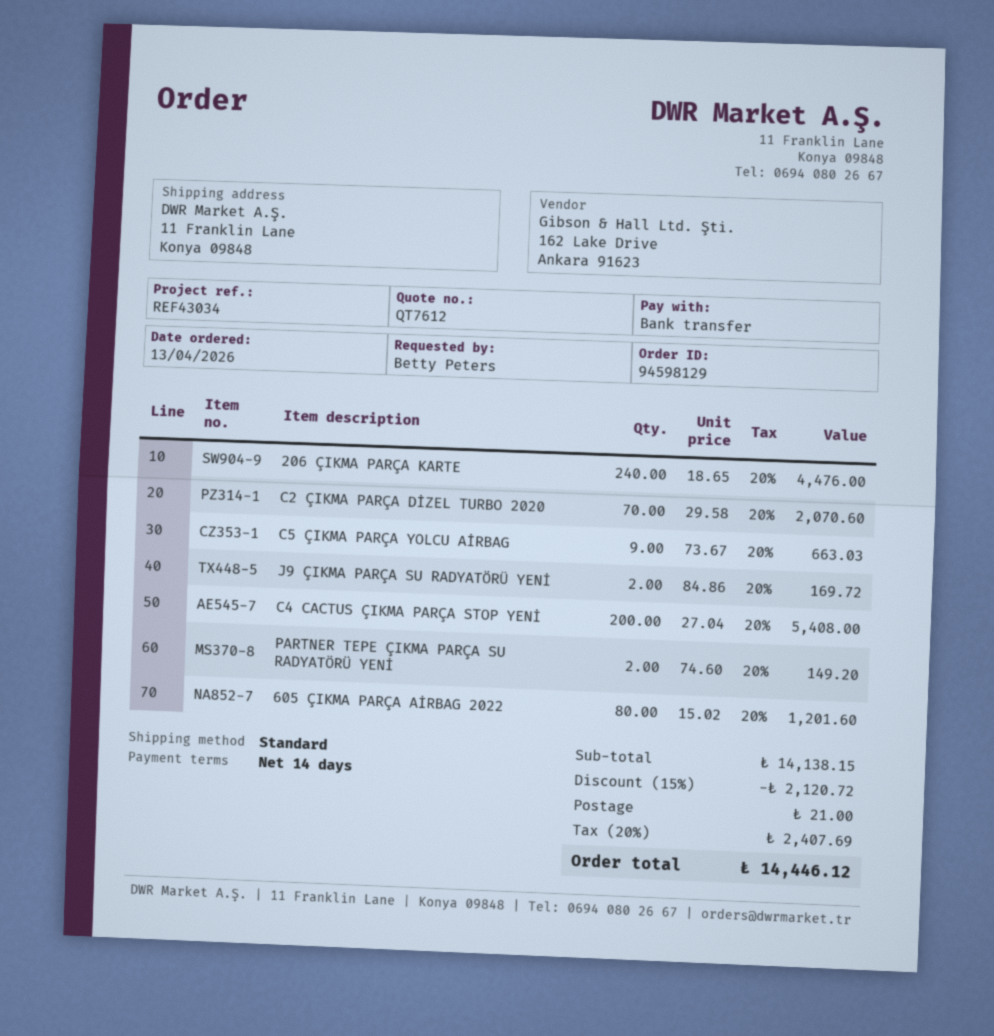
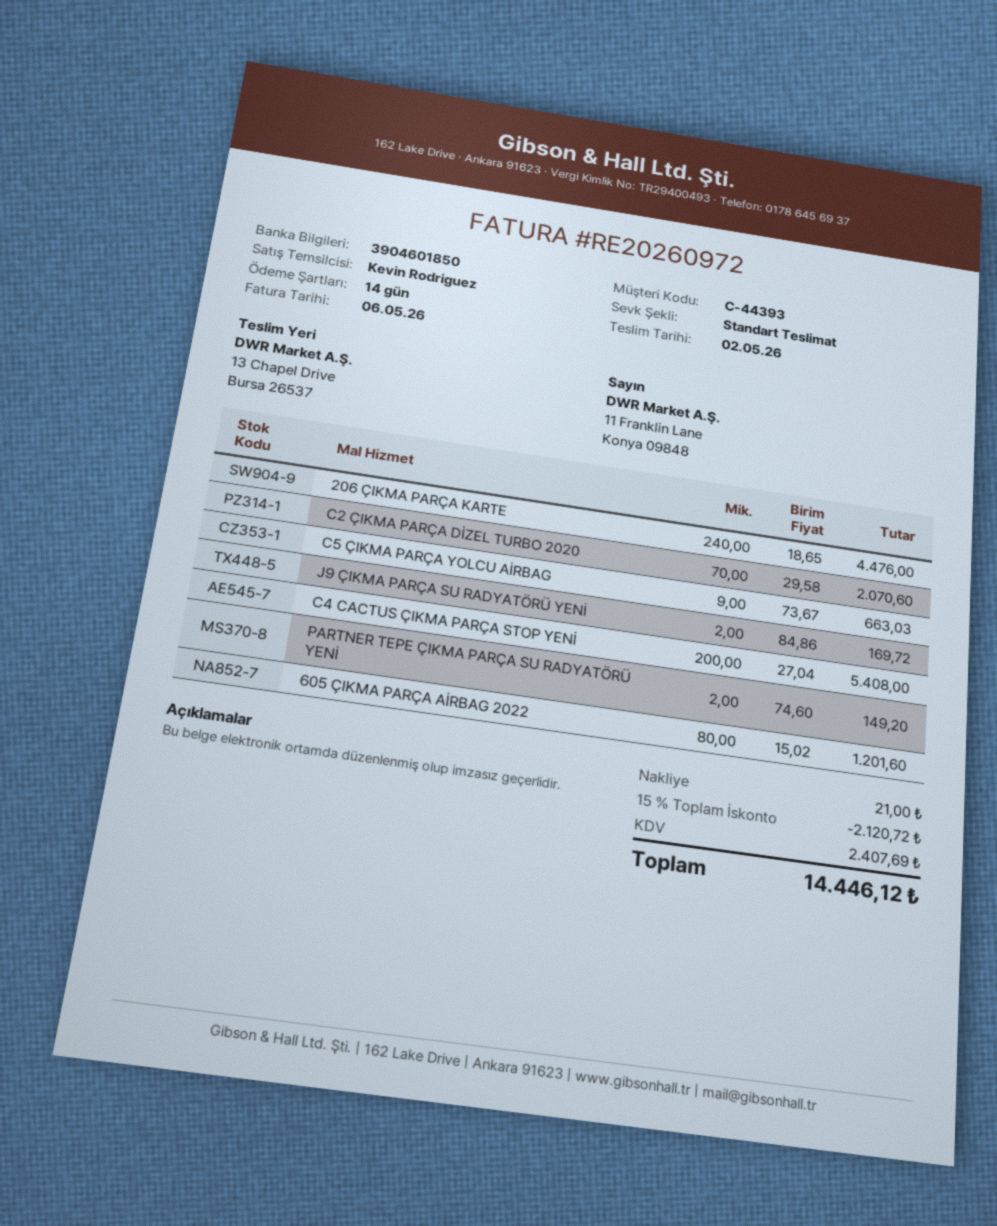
ship to: 11 Franklin Lane, Konya 09848 -> 13 Chapel Drive, Bursa 26537

